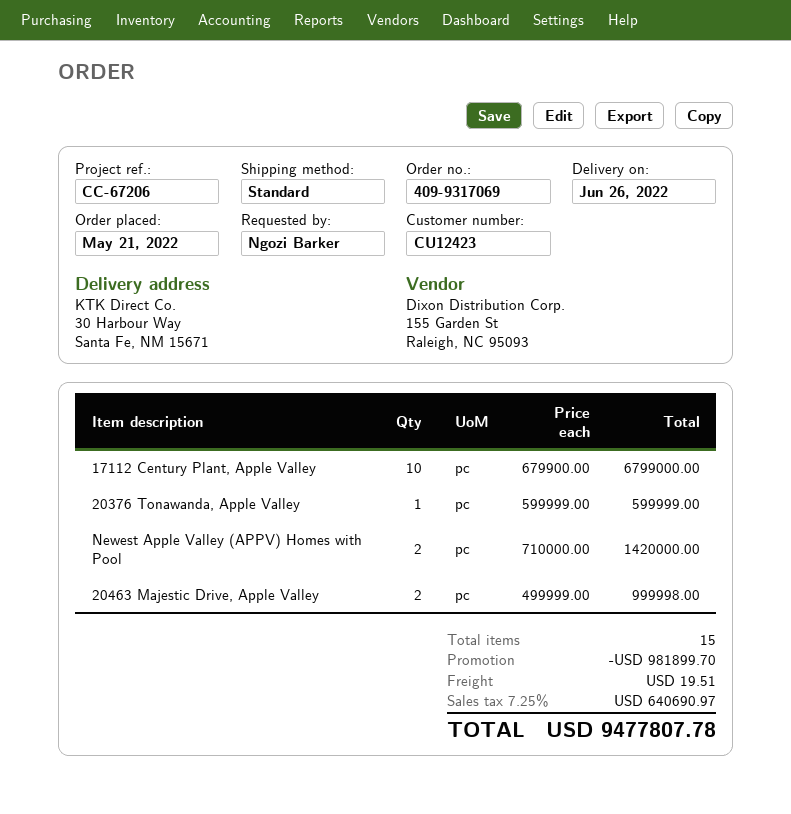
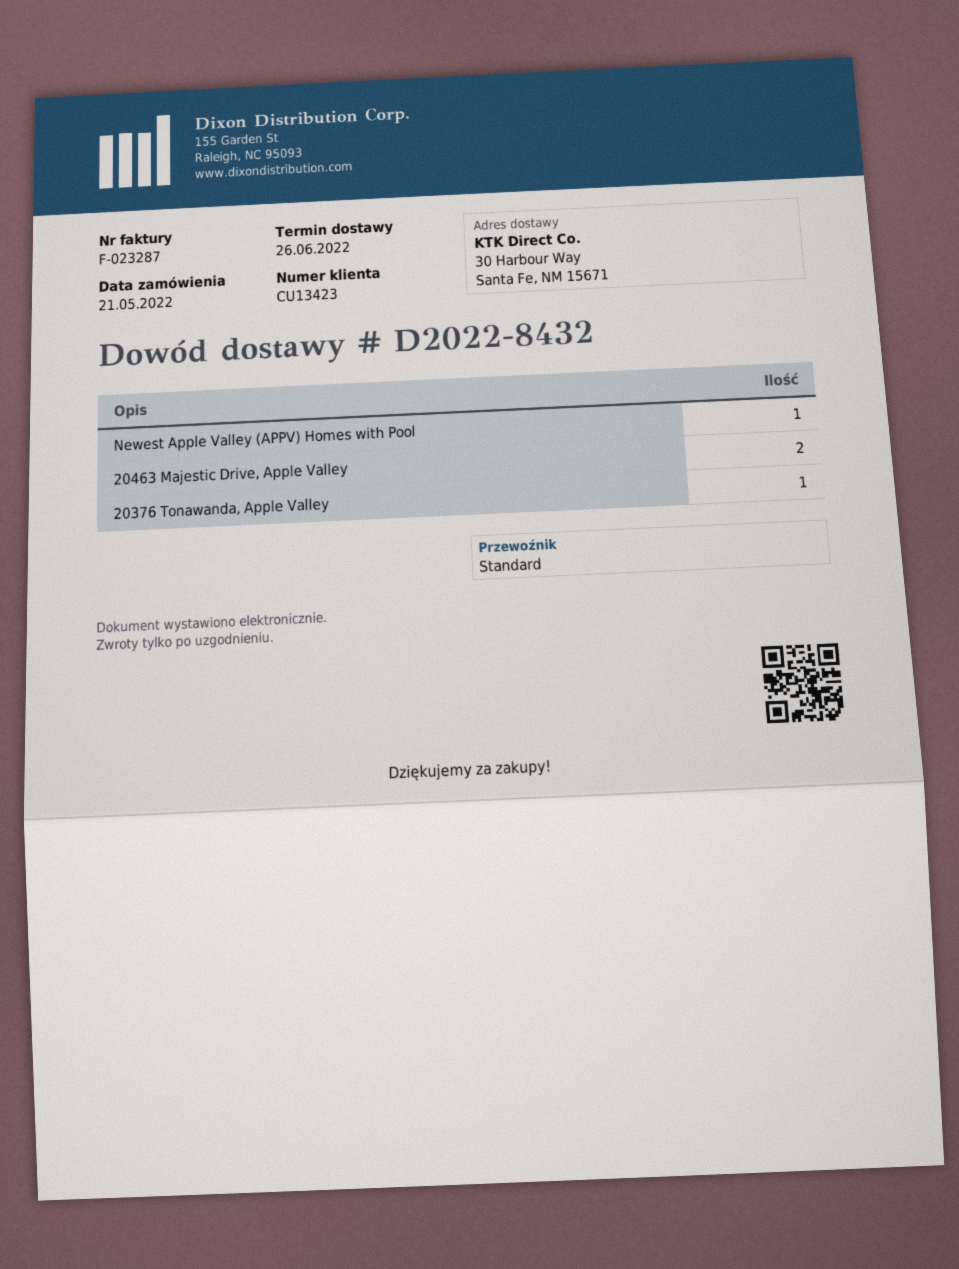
customer number: CU12423 -> CU13423
17112 Century Plant, Apple Valley: 10 -> none
Newest Apple Valley (APPV) Homes with Pool: 2 -> 1

